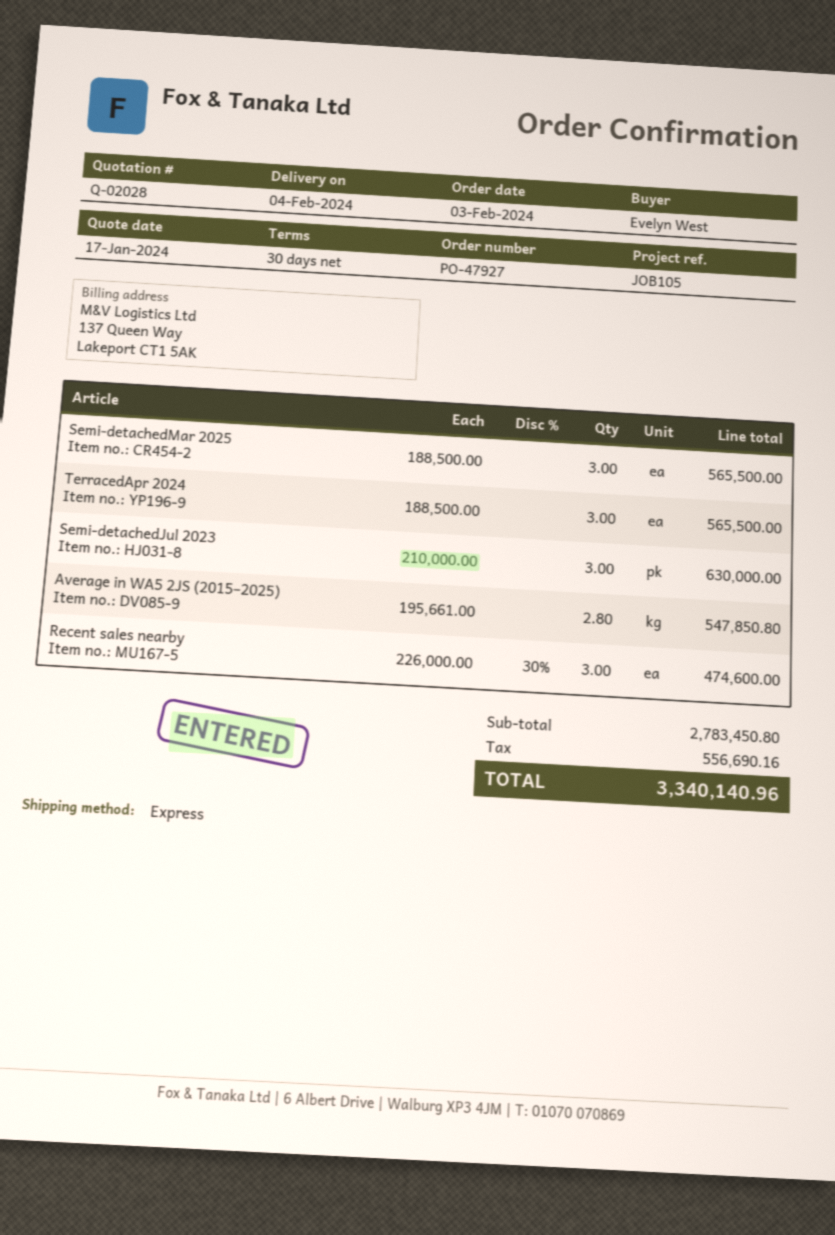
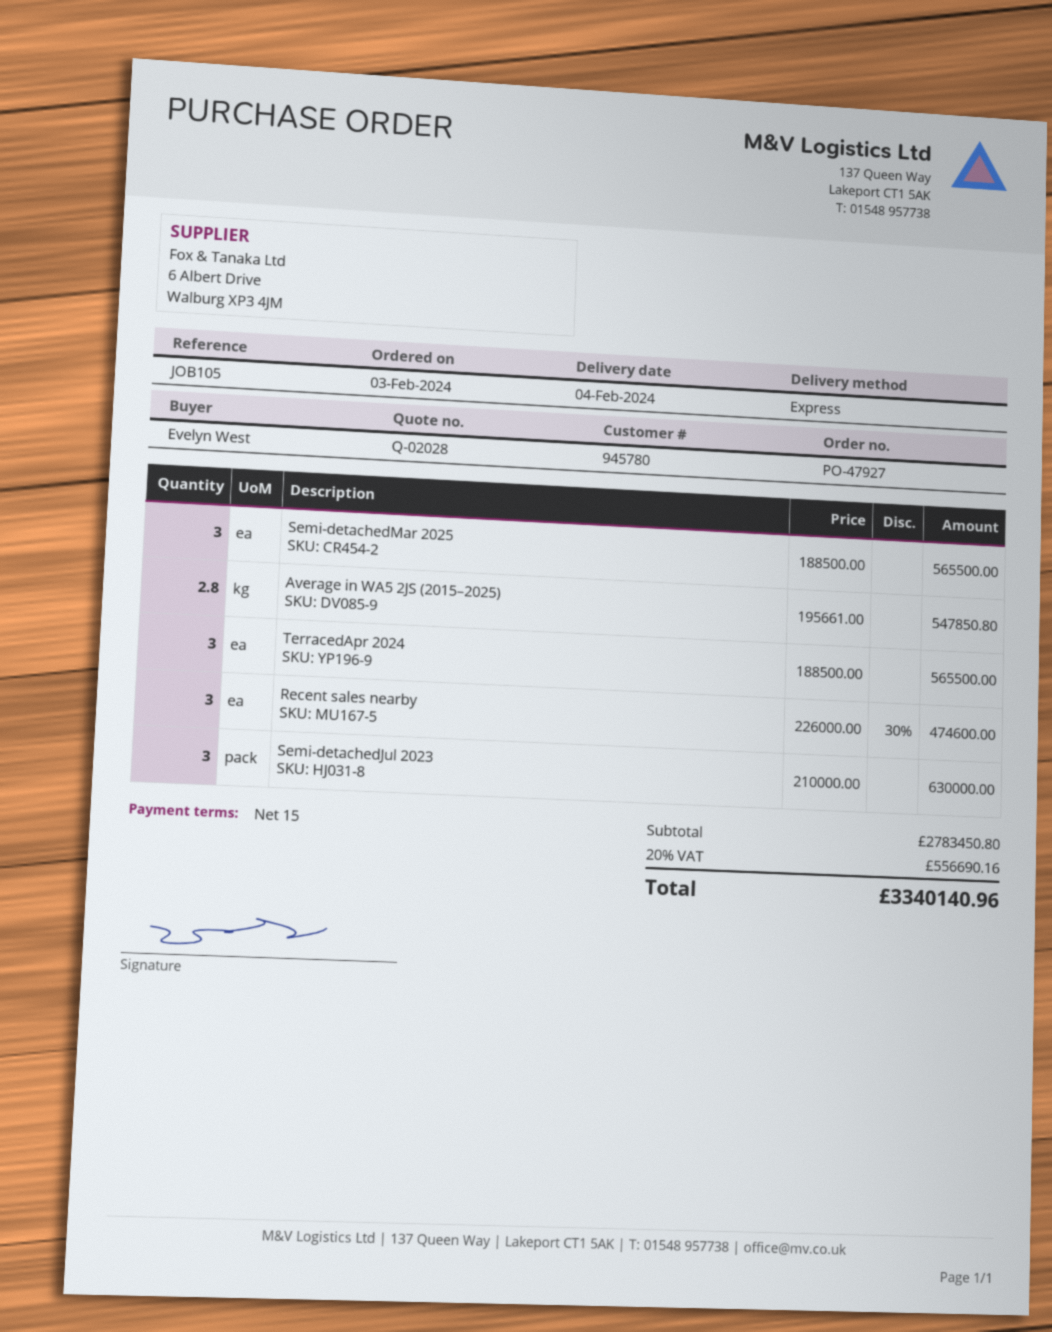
payment terms: 30 days -> 15 days

